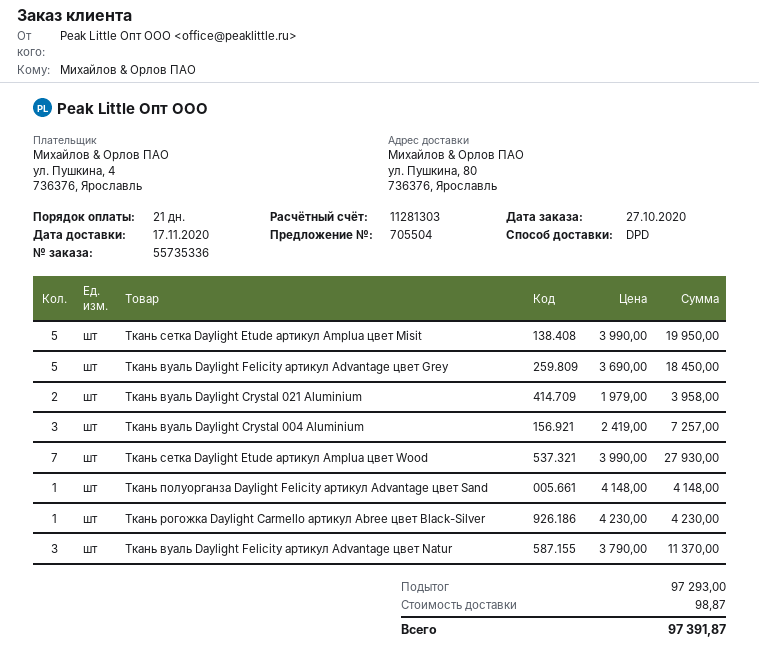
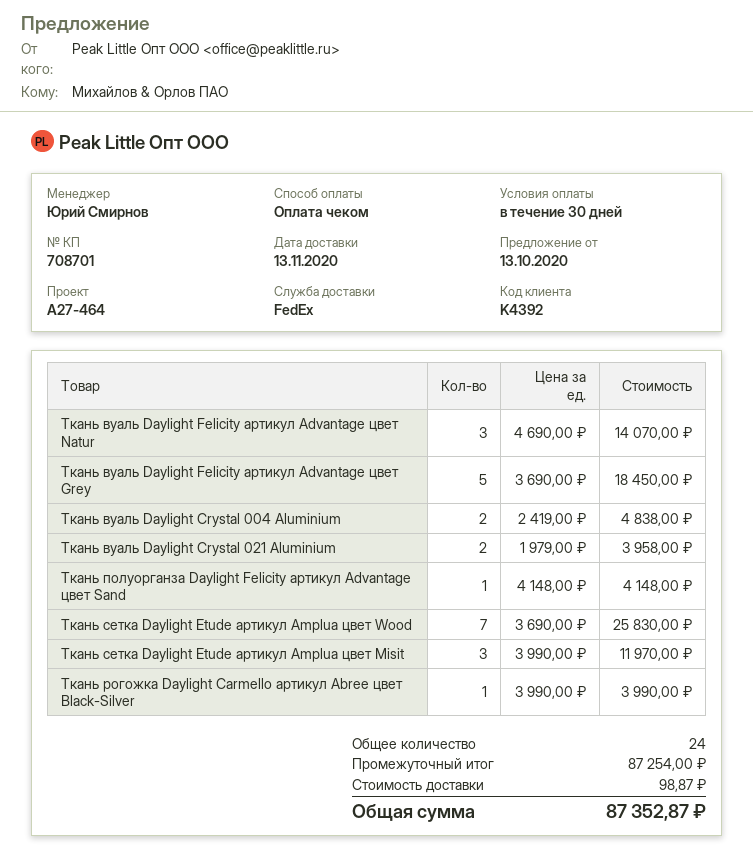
quote number: 705504 -> 708701
delivery date: 2020-11-17 -> 2020-11-13
payment terms: 21 days -> 30 days
shipping method: DPD -> FedEx
Ткань сетка Daylight Etude артикул Amplua цвет Misit: 5 x 3990.00 = 19950.00 -> 3 x 3990.00 = 11970.00
Ткань вуаль Daylight Crystal 004 Aluminium: 3 x 2419.00 = 7257.00 -> 2 x 2419.00 = 4838.00
Ткань сетка Daylight Etude артикул Amplua цвет Wood: 7 x 3990.00 = 27930.00 -> 7 x 3690.00 = 25830.00
Ткань рогожка Daylight Carmello артикул Abree цвет Black-Silver: 1 x 4230.00 = 4230.00 -> 1 x 3990.00 = 3990.00
Ткань вуаль Daylight Felicity артикул Advantage цвет Natur: 3 x 3790.00 = 11370.00 -> 3 x 4690.00 = 14070.00
subtotal: 97293.00 -> 87254.00
total: 97391.87 -> 87352.87

